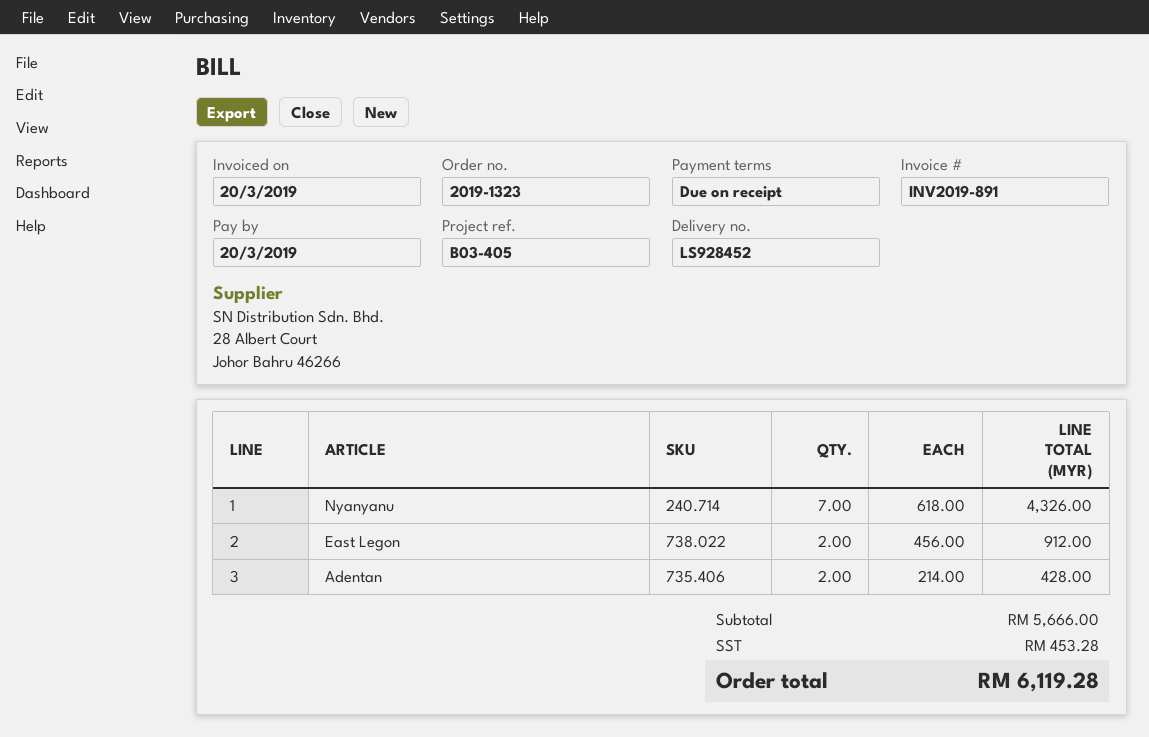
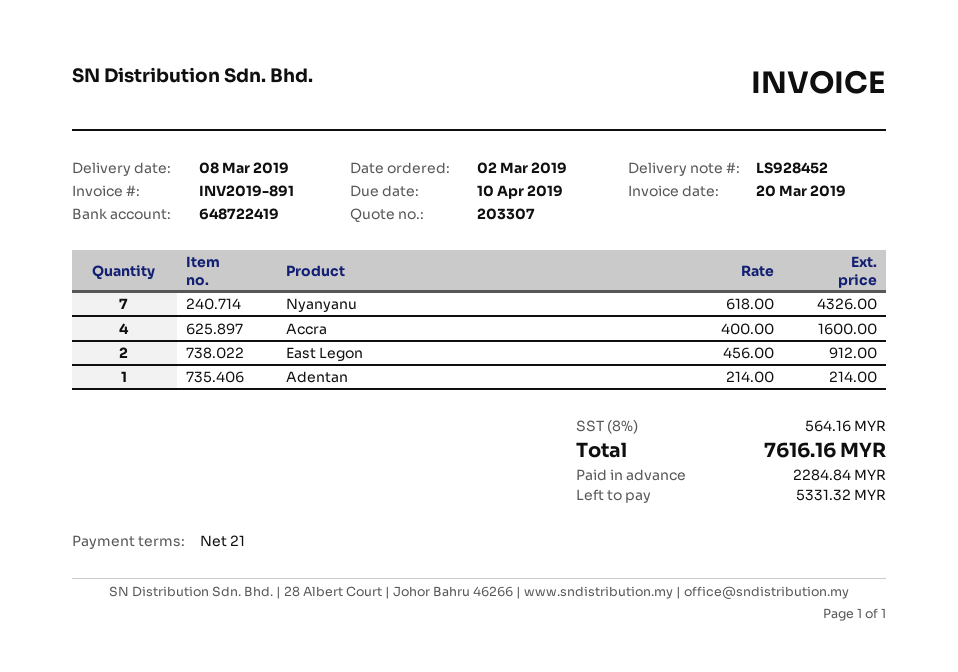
payment terms: on receipt -> 21 days
due date: 2019-03-20 -> 2019-04-10
Adentan: 2 x 214.00 = 428.00 -> 1 x 214.00 = 214.00
Accra: none -> 4 x 400.00 = 1600.00
tax: 453.28 -> 564.16
total: 6119.28 -> 7616.16

